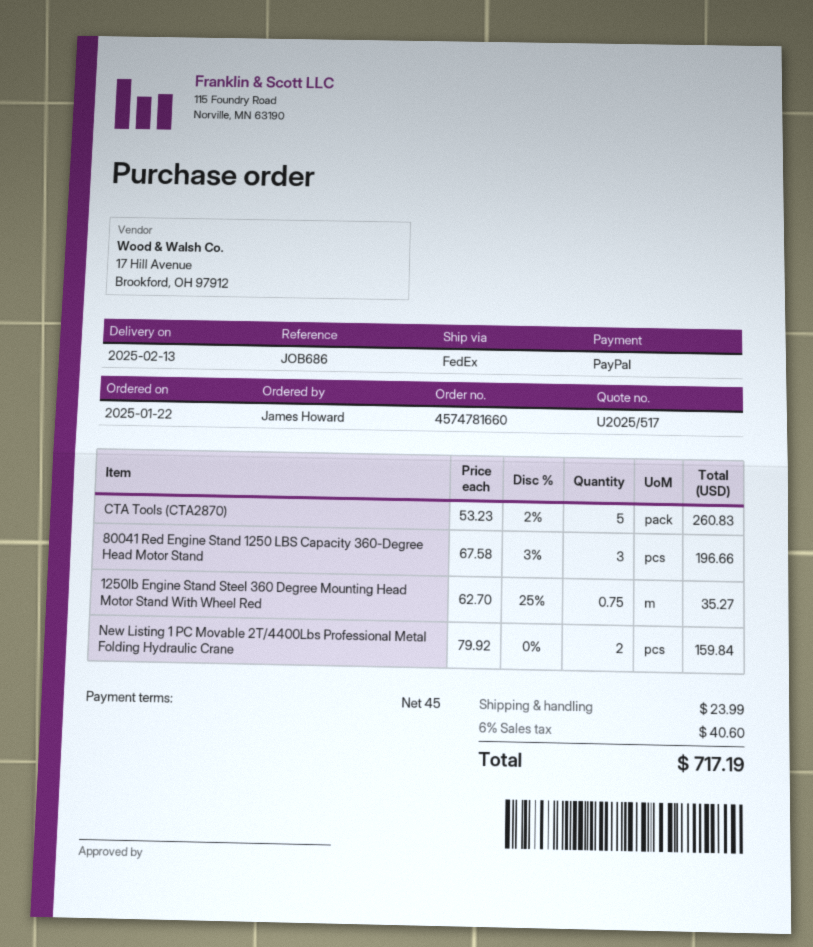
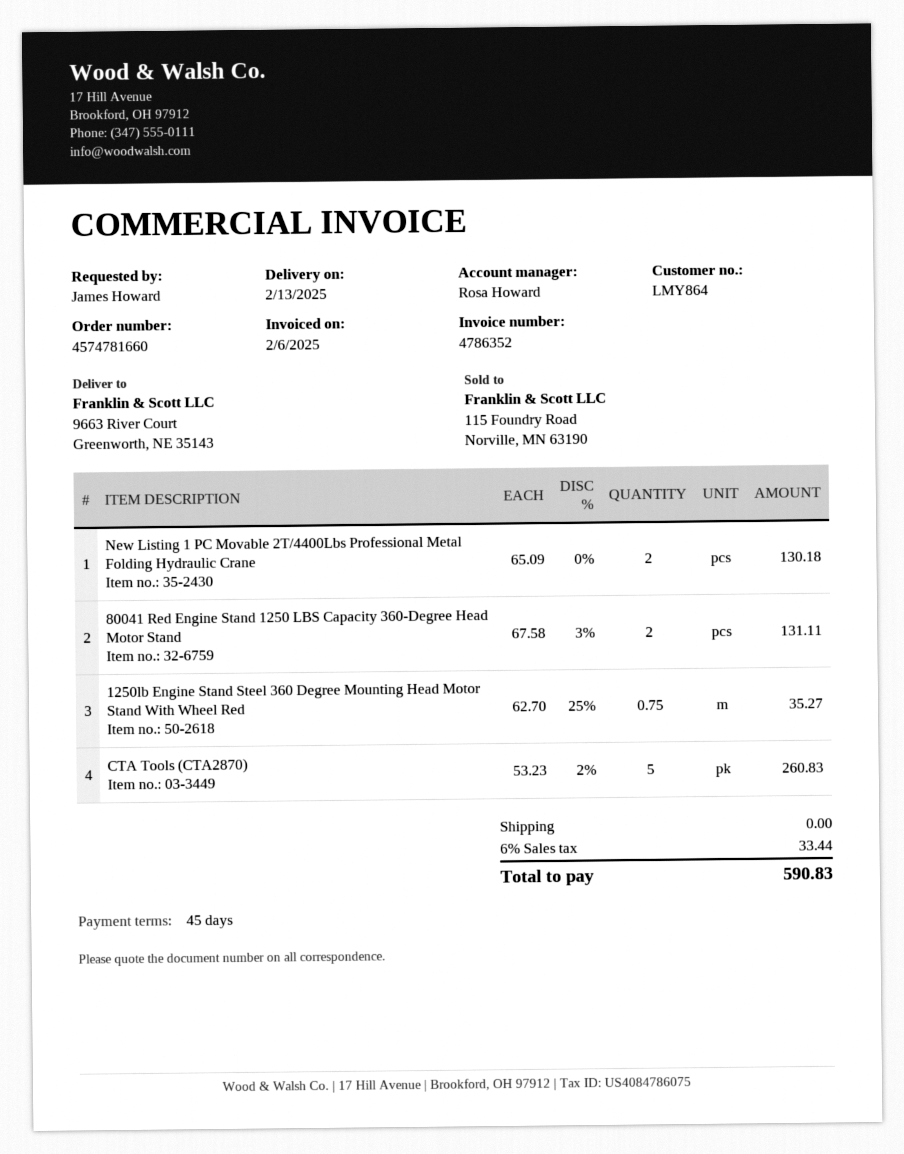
80041 Red Engine Stand 1250 LBS Capacity 360-Degree Head Motor Stand: 3 x 67.58 - 3% = 196.66 -> 2 x 67.58 - 3% = 131.11
New Listing 1 PC Movable 2T/4400Lbs Professional Metal Folding Hydraulic Crane: 2 x 79.92 = 159.84 -> 2 x 65.09 = 130.18
shipping: 23.99 -> 0.00
tax: 6% = 40.60 -> 6% = 33.44
total: 717.19 -> 590.83

